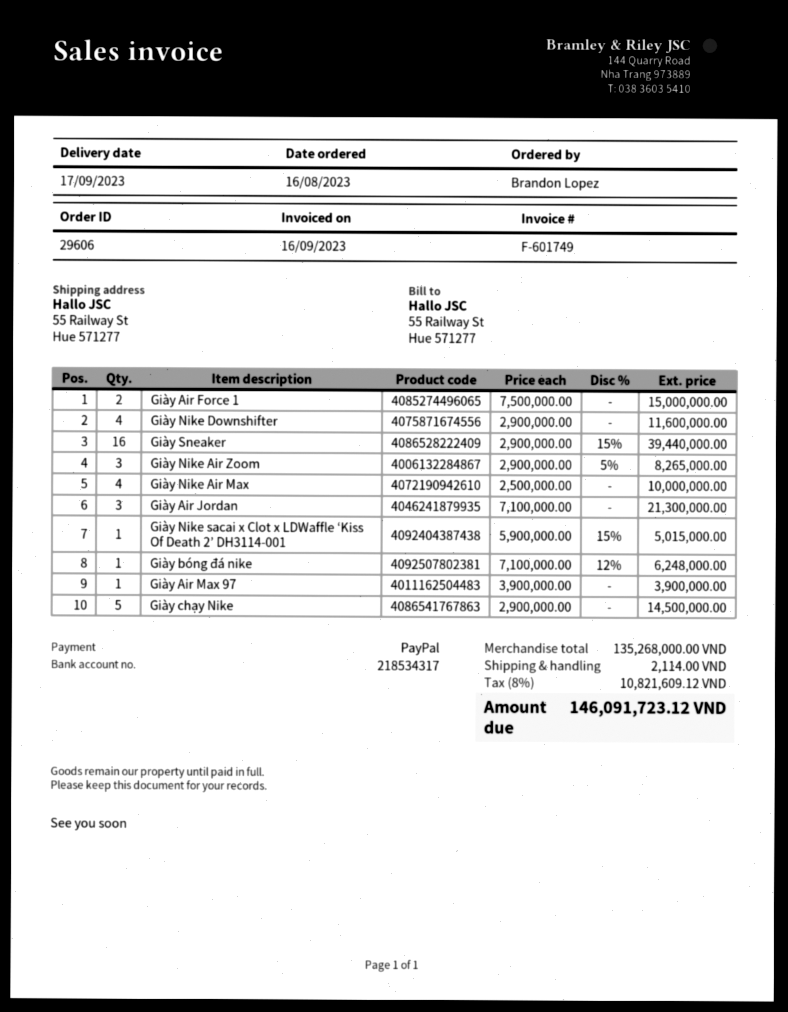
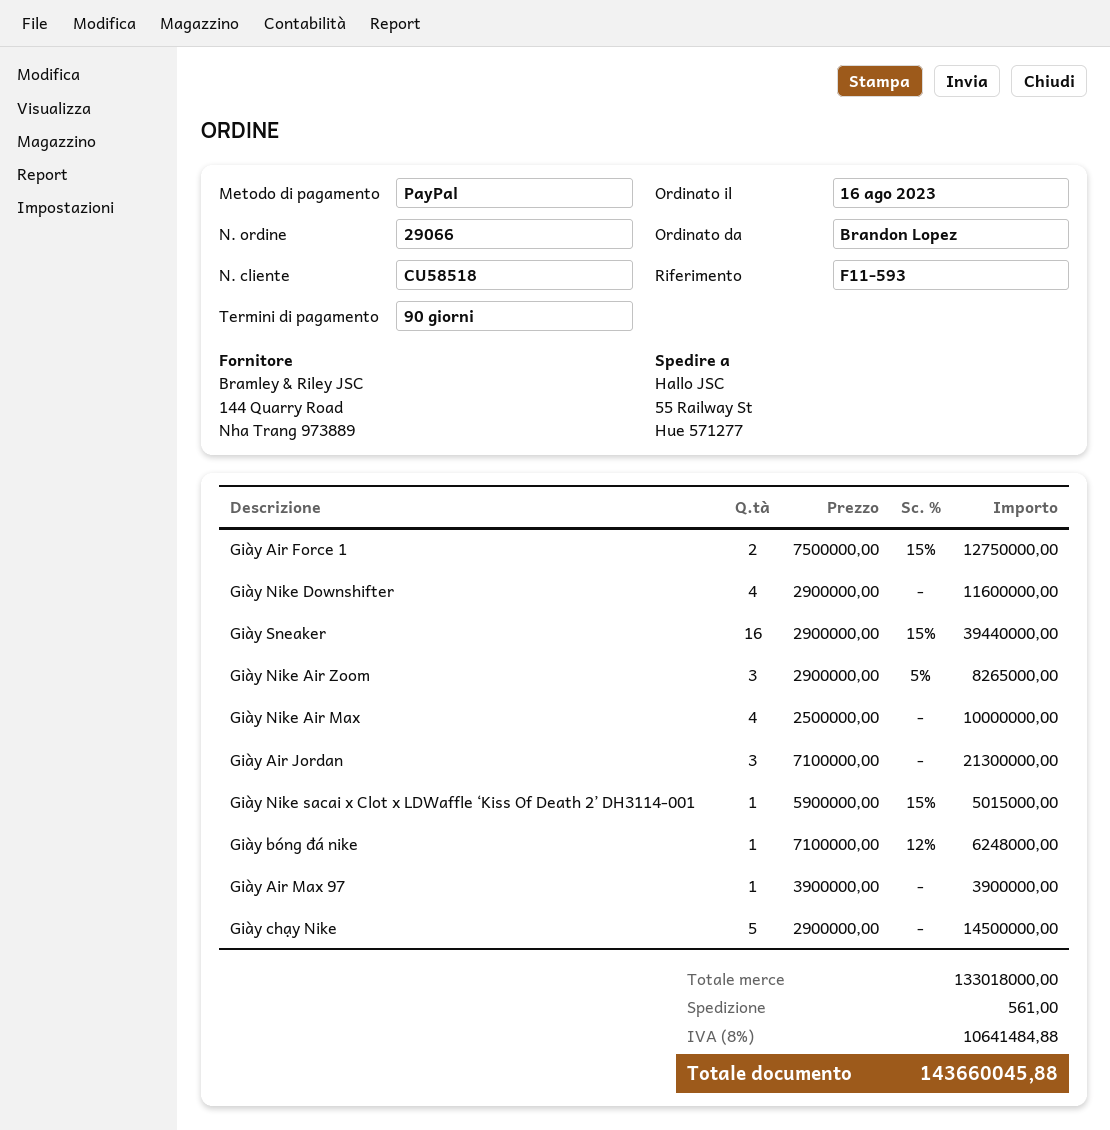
order number: 29606 -> 29066
Giày Air Force 1: 2 x 7500000.00 = 15000000.00 -> 2 x 7500000.00 - 15% = 12750000.00
subtotal: 135268000.00 -> 133018000.00
shipping: 2114.00 -> 561.00
tax: 8% = 10821609.12 -> 8% = 10641484.88
total: 146091723.12 -> 143660045.88

